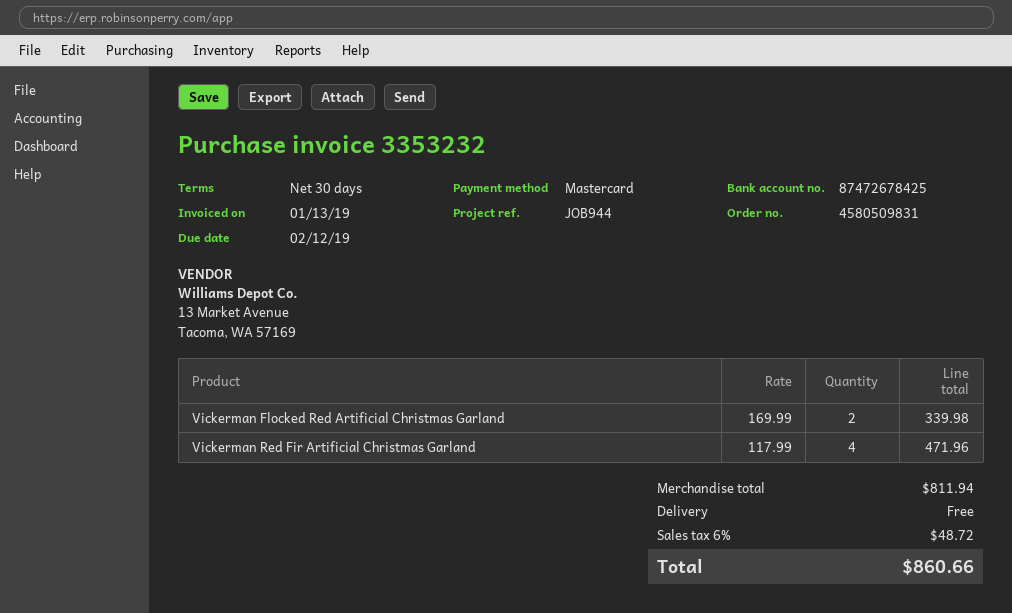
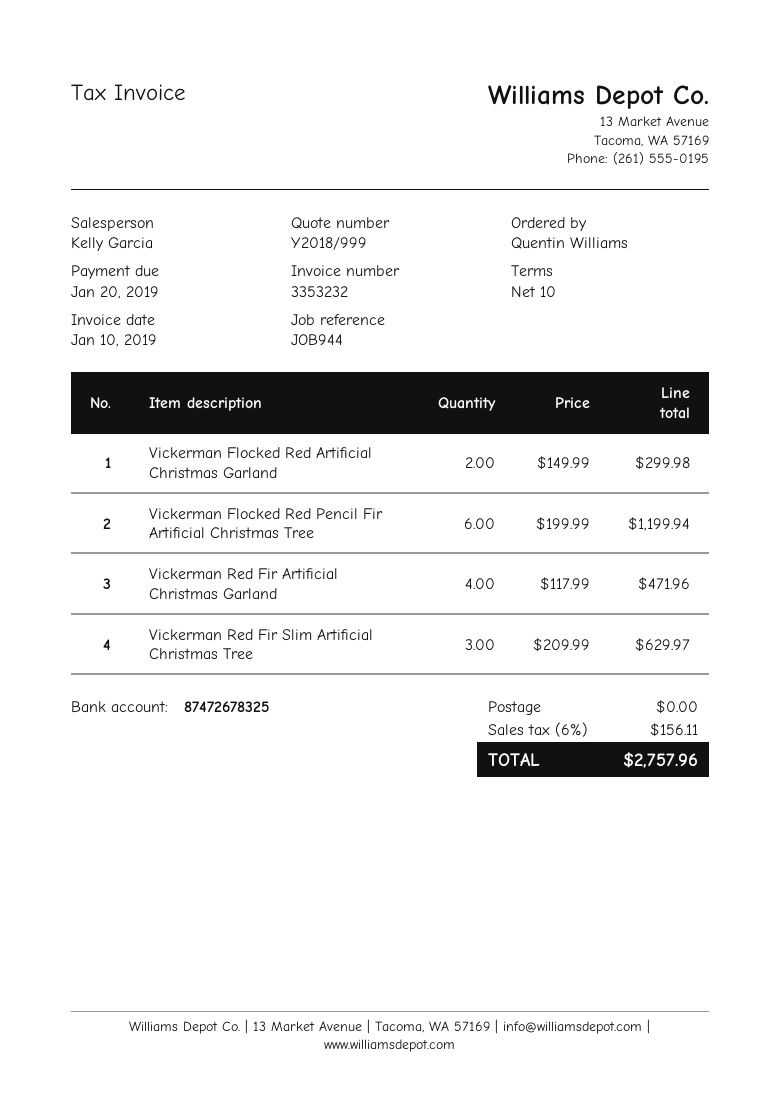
invoice date: 2019-01-13 -> 2019-01-10
payment terms: 30 days -> 10 days
due date: 2019-02-12 -> 2019-01-20
bank account: 87472678425 -> 87472678325
Vickerman Flocked Red Artificial Christmas Garland: 2 x 169.99 = 339.98 -> 2 x 149.99 = 299.98
Vickerman Flocked Red Pencil Fir Artificial Christmas Tree: none -> 6 x 199.99 = 1199.94
Vickerman Red Fir Slim Artificial Christmas Tree: none -> 3 x 209.99 = 629.97
tax: 6% = 48.72 -> 6% = 156.11
total: 860.66 -> 2757.96

